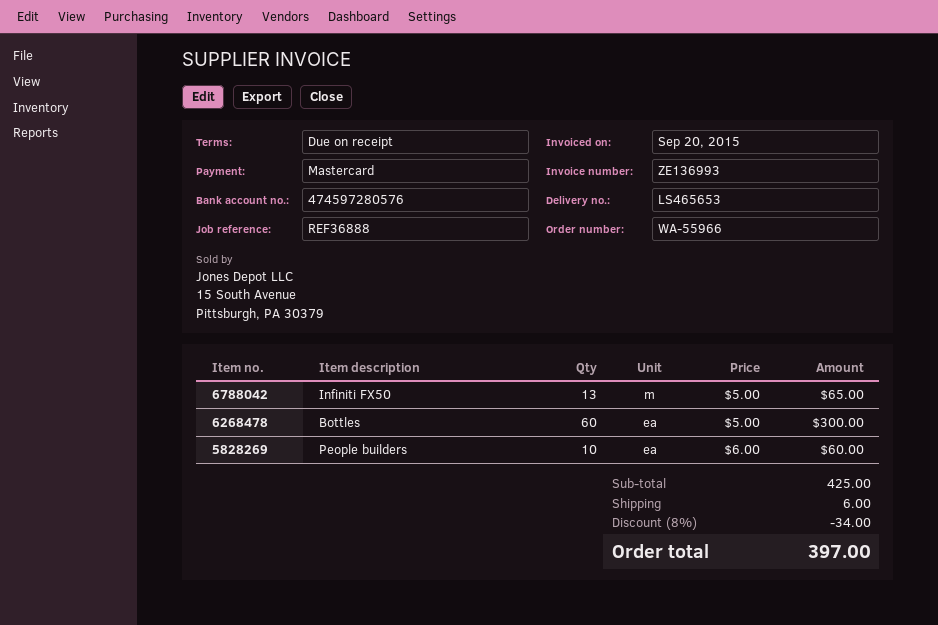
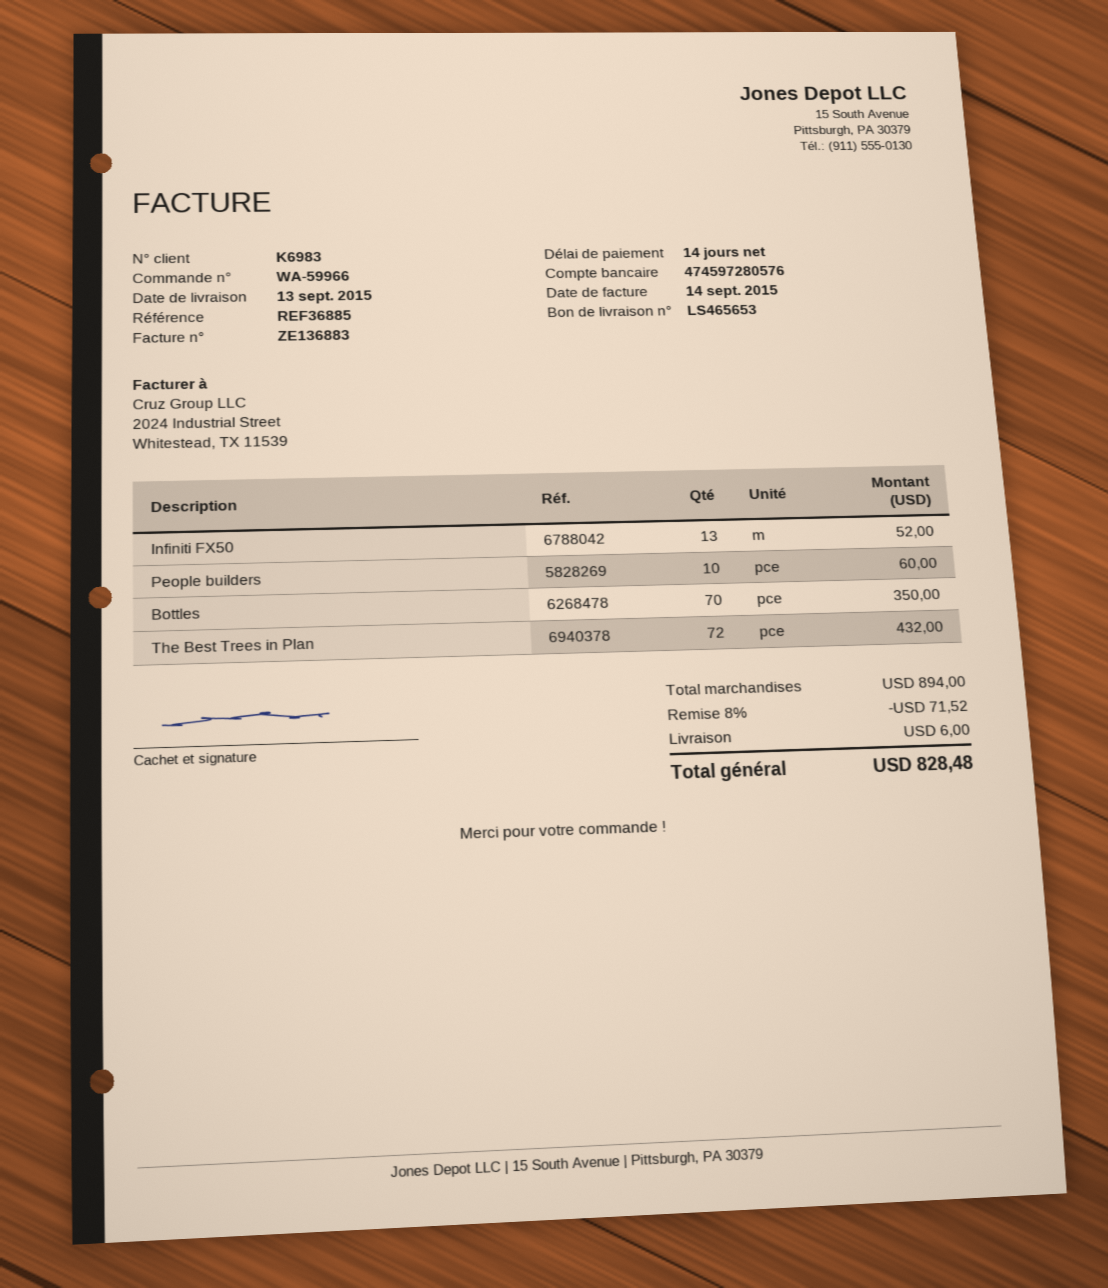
order number: WA-55966 -> WA-59966
invoice number: ZE136993 -> ZE136883
invoice date: 2015-09-20 -> 2015-09-14
payment terms: on receipt -> 14 days
reference: REF36888 -> REF36885
Infiniti FX50: 13 for 65.00 -> 13 for 52.00
Bottles: 60 for 300.00 -> 70 for 350.00
The Best Trees in Plan: none -> 72 for 432.00
subtotal: 425.00 -> 894.00
discount: 8% = 34.00 -> 8% = 71.52
total: 397.00 -> 828.48

